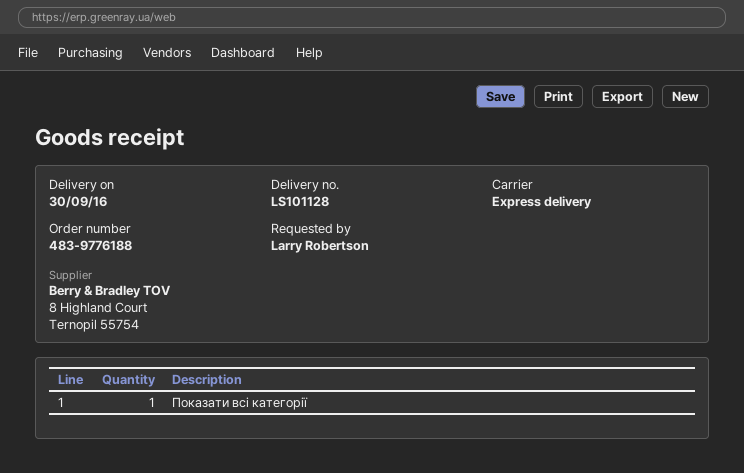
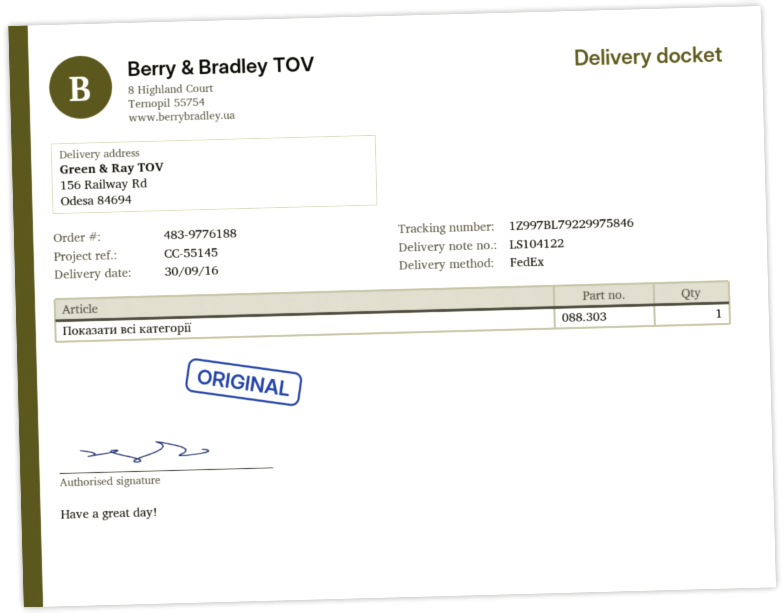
delivery note number: LS101128 -> LS104122
shipping method: express -> FedEx

